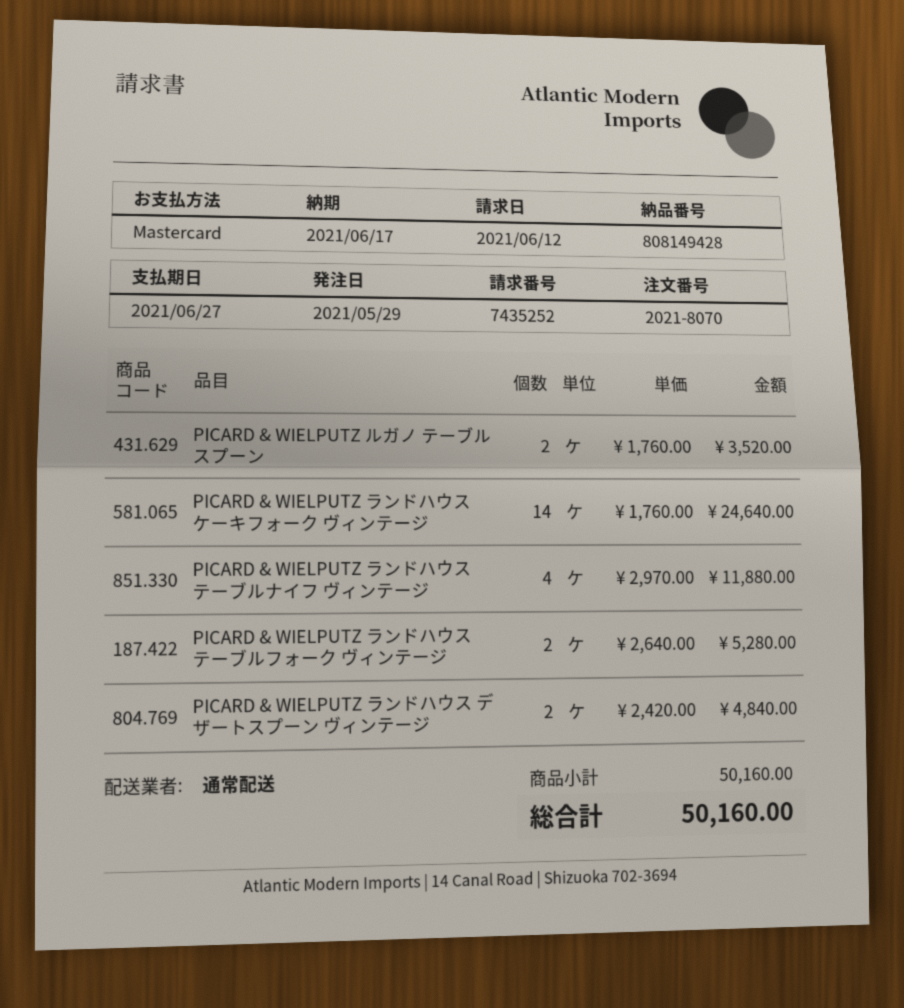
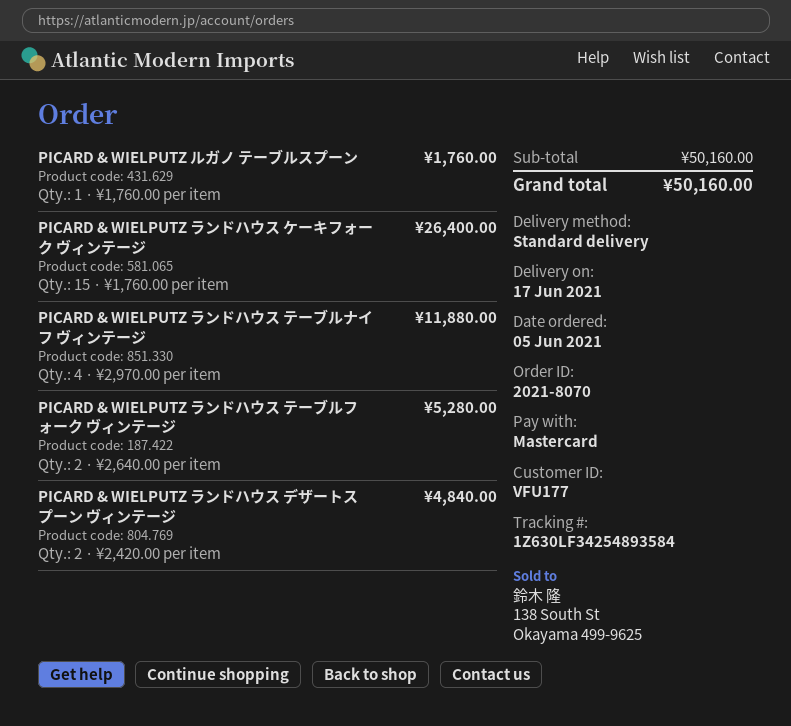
order date: 2021-05-29 -> 2021-06-05
PICARD & WIELPUTZ ルガノ テーブルスプーン: 2 x 1760.00 = 3520.00 -> 1 x 1760.00 = 1760.00
PICARD & WIELPUTZ ランドハウス ケーキフォーク ヴィンテージ: 14 x 1760.00 = 24640.00 -> 15 x 1760.00 = 26400.00

